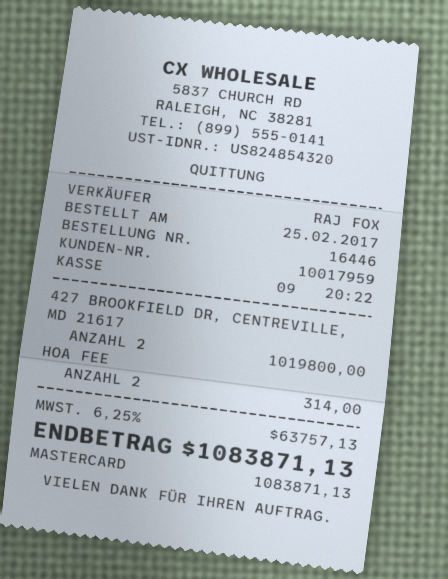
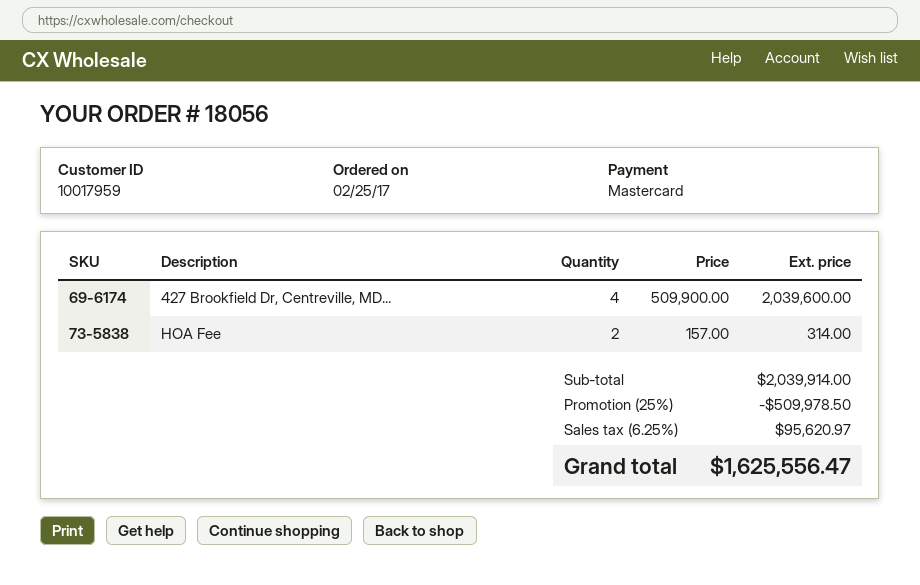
order number: 16446 -> 18056
427 BROOKFIELD DR, CENTREVILLE, MD 21617: 2 for 1019800.00 -> 4 for 2039600.00
discount: none -> 25% = 509978.50
tax: 6.25% = 63757.13 -> 6.25% = 95620.97
total: 1083871.13 -> 1625556.47

